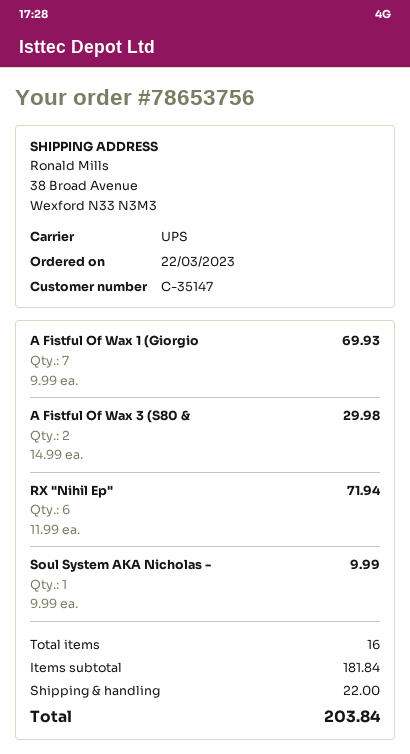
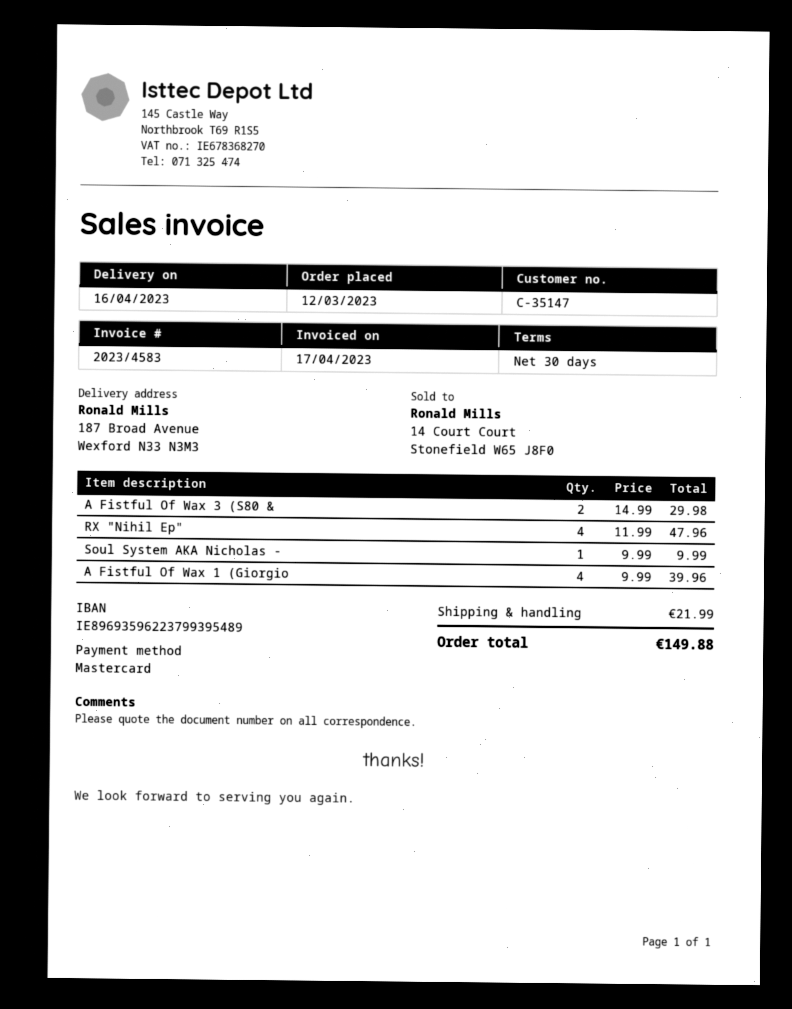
order date: 2023-03-22 -> 2023-03-12
ship to: 38 Broad Avenue, Wexford N33 N3M3 -> 187 Broad Avenue, Wexford N33 N3M3
A Fistful Of Wax 1 (Giorgio: 7 x 9.99 = 69.93 -> 4 x 9.99 = 39.96
RX "Nihil Ep": 6 x 11.99 = 71.94 -> 4 x 11.99 = 47.96
shipping: 22.00 -> 21.99
total: 203.84 -> 149.88

